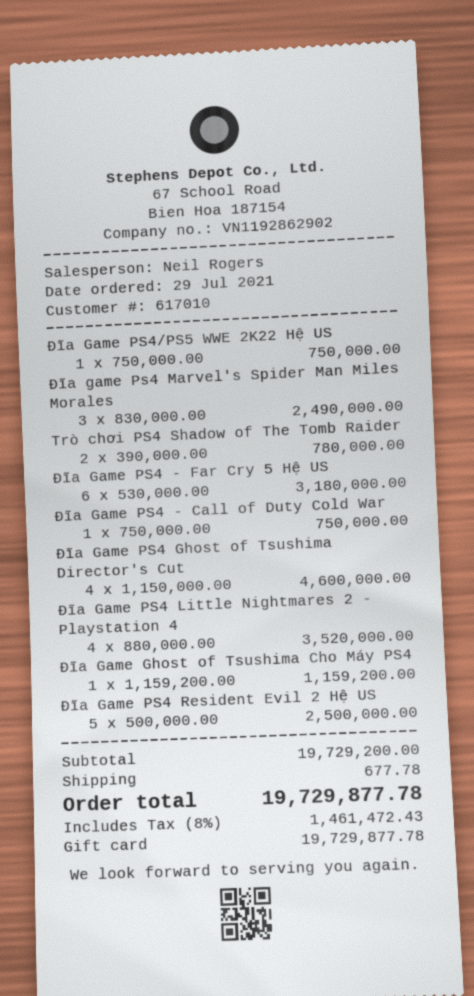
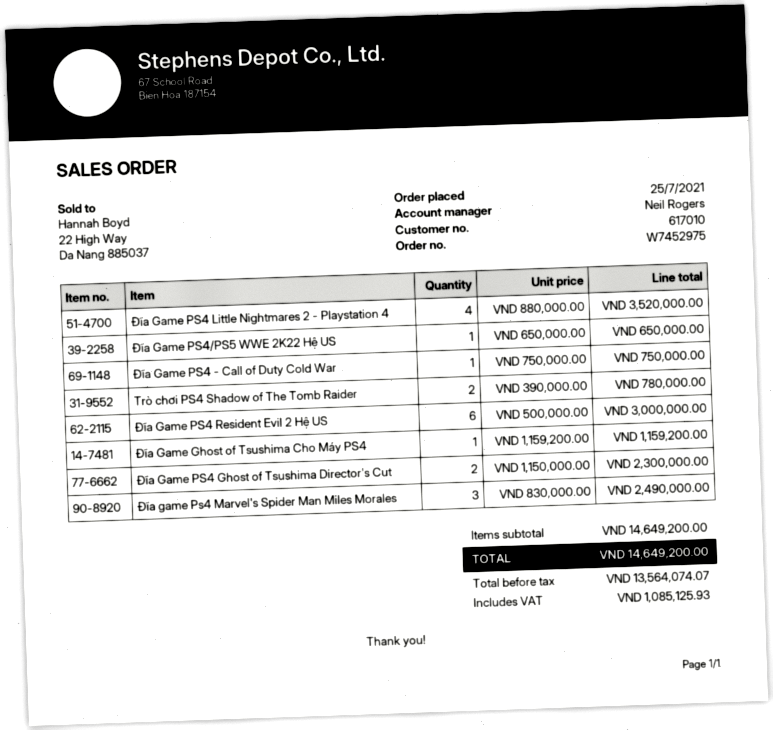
order date: 2021-07-29 -> 2021-07-25
Đĩa Game PS4/PS5 WWE 2K22 Hệ US: 1 x 750000.00 = 750000.00 -> 1 x 650000.00 = 650000.00
Đĩa Game PS4 - Far Cry 5 Hệ US: 6 x 530000.00 = 3180000.00 -> none
Đĩa Game PS4 Ghost of Tsushima Director's Cut: 4 x 1150000.00 = 4600000.00 -> 2 x 1150000.00 = 2300000.00
Đĩa Game PS4 Resident Evil 2 Hệ US: 5 x 500000.00 = 2500000.00 -> 6 x 500000.00 = 3000000.00
subtotal: 19729200.00 -> 14649200.00
shipping: 677.78 -> none
tax: 1461472.43 -> 1085125.93
total: 19729877.78 -> 14649200.00

